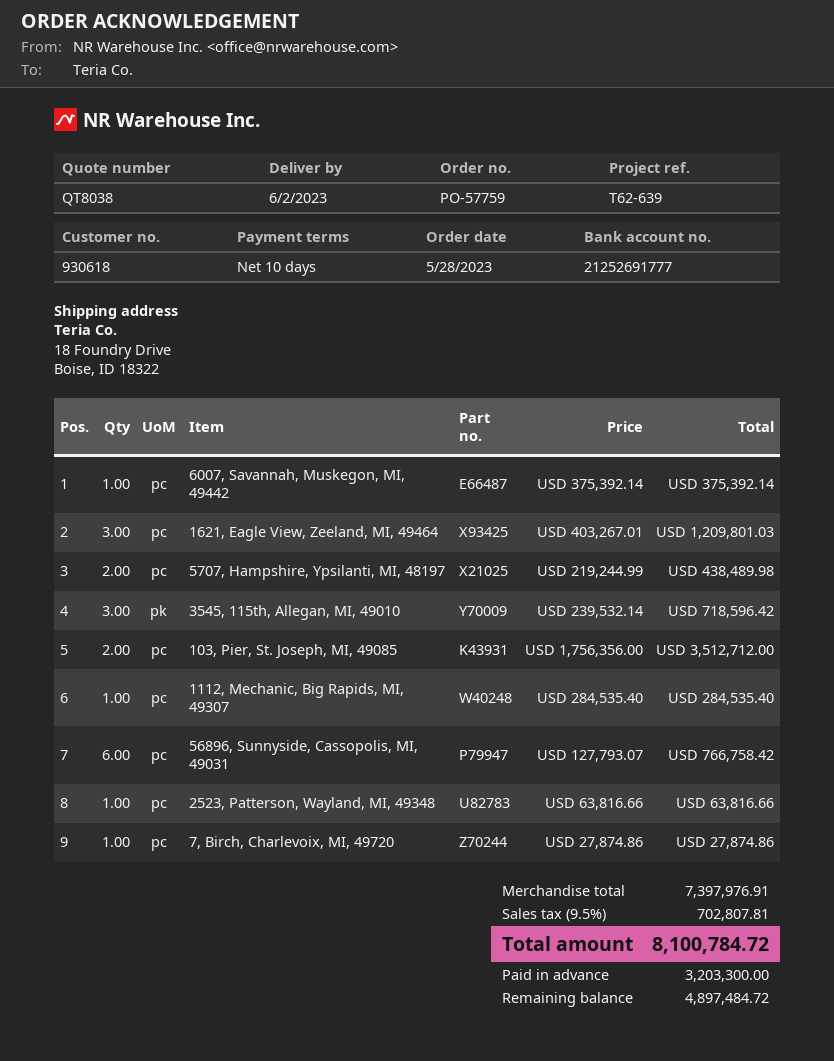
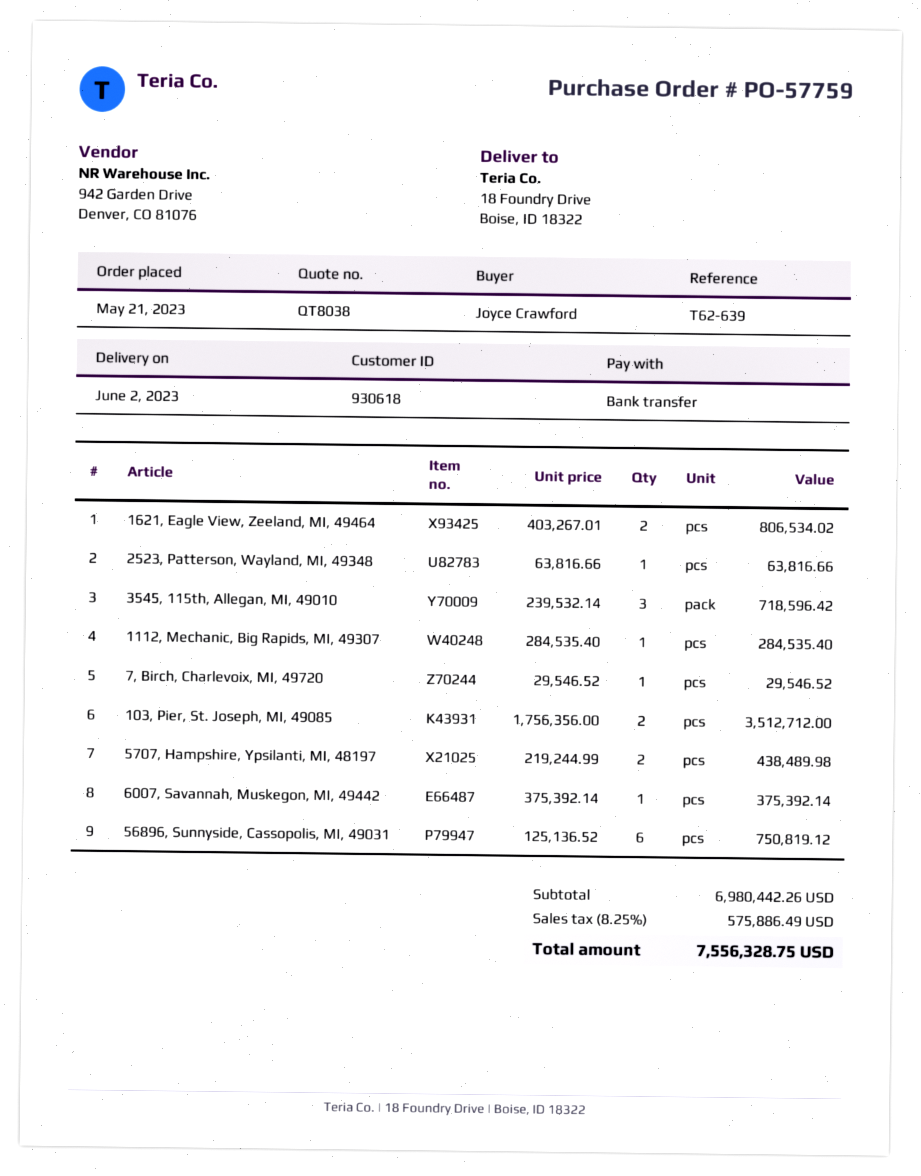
order date: 2023-05-28 -> 2023-05-21
1621, Eagle View, Zeeland, MI, 49464: 3 x 403267.01 = 1209801.03 -> 2 x 403267.01 = 806534.02
56896, Sunnyside, Cassopolis, MI, 49031: 6 x 127793.07 = 766758.42 -> 6 x 125136.52 = 750819.12
7, Birch, Charlevoix, MI, 49720: 1 x 27874.86 = 27874.86 -> 1 x 29546.52 = 29546.52
subtotal: 7397976.91 -> 6980442.26
tax: 9.5% = 702807.81 -> 8.25% = 575886.49
total: 8100784.72 -> 7556328.75

